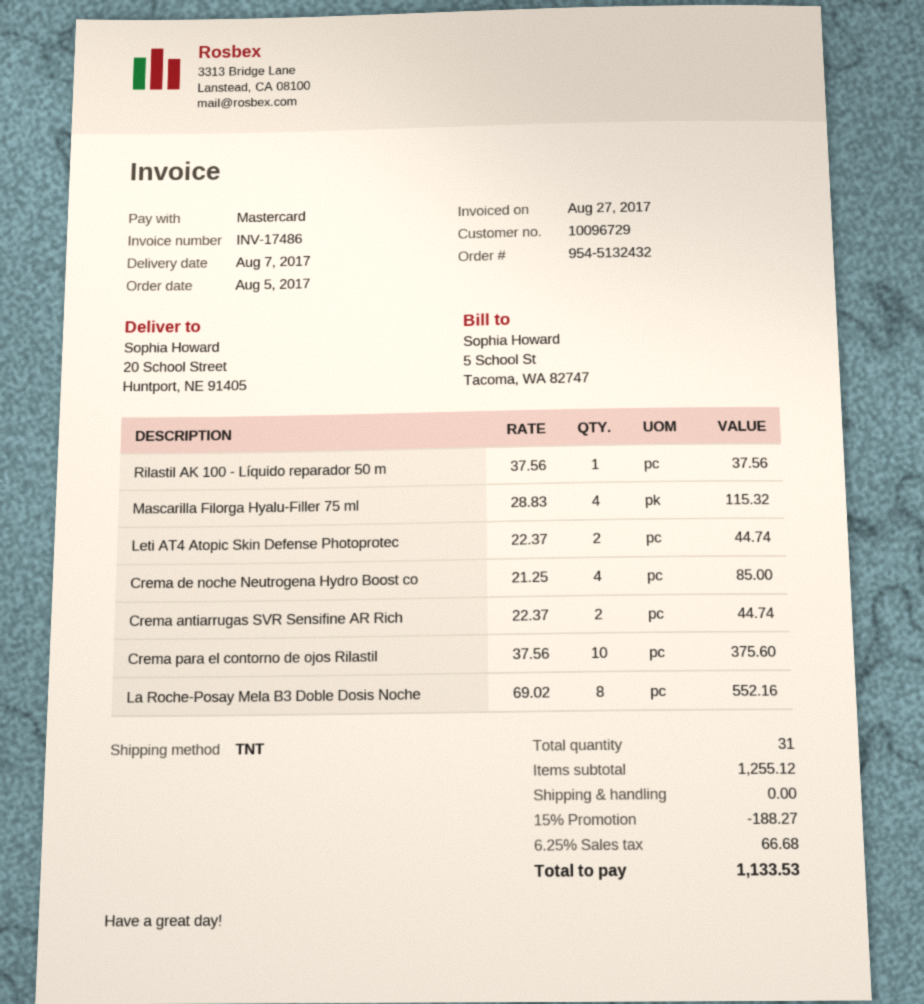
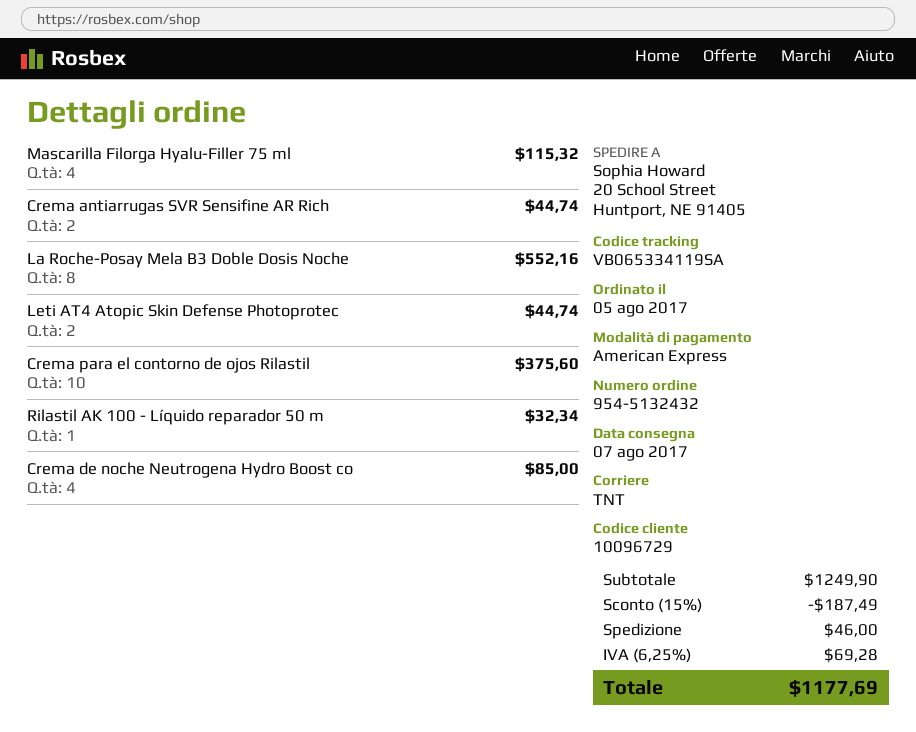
payment method: Mastercard -> American Express
Rilastil AK 100 - Líquido reparador 50 m: 1 for 37.56 -> 1 for 32.34
subtotal: 1255.12 -> 1249.90
discount: 15% = 188.27 -> 15% = 187.49
shipping: 0.00 -> 46.00
tax: 6.25% = 66.68 -> 6.25% = 69.28
total: 1133.53 -> 1177.69

